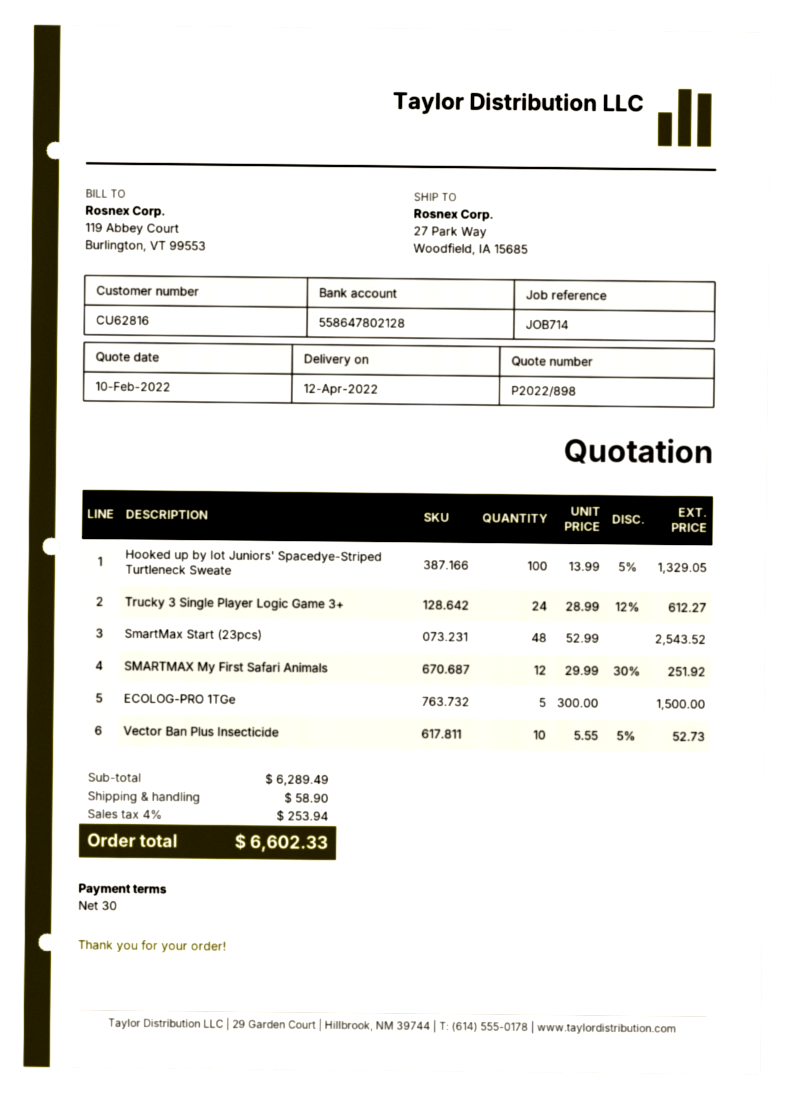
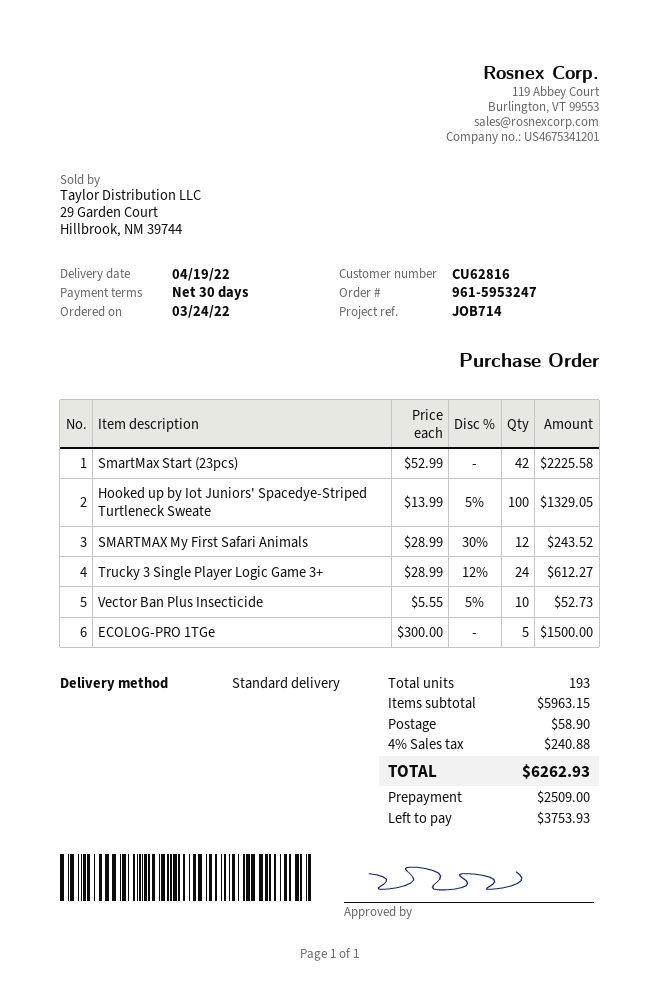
delivery date: 2022-04-12 -> 2022-04-19
SmartMax Start (23pcs): 48 x 52.99 = 2543.52 -> 42 x 52.99 = 2225.58
SMARTMAX My First Safari Animals: 12 x 29.99 - 30% = 251.92 -> 12 x 28.99 - 30% = 243.52
subtotal: 6289.49 -> 5963.15
tax: 4% = 253.94 -> 4% = 240.88
total: 6602.33 -> 6262.93

